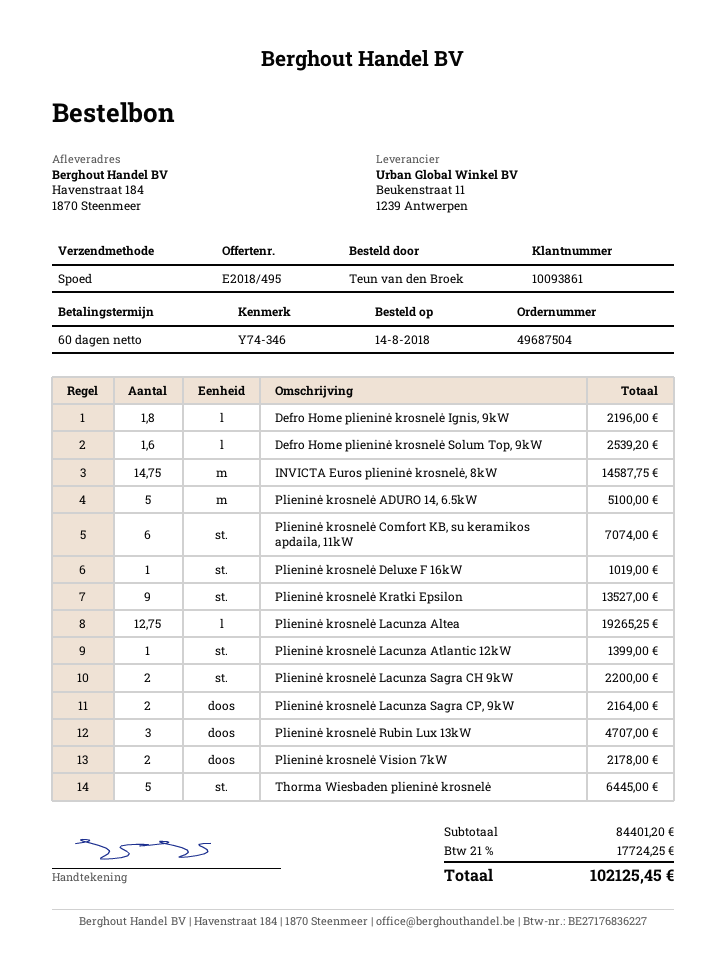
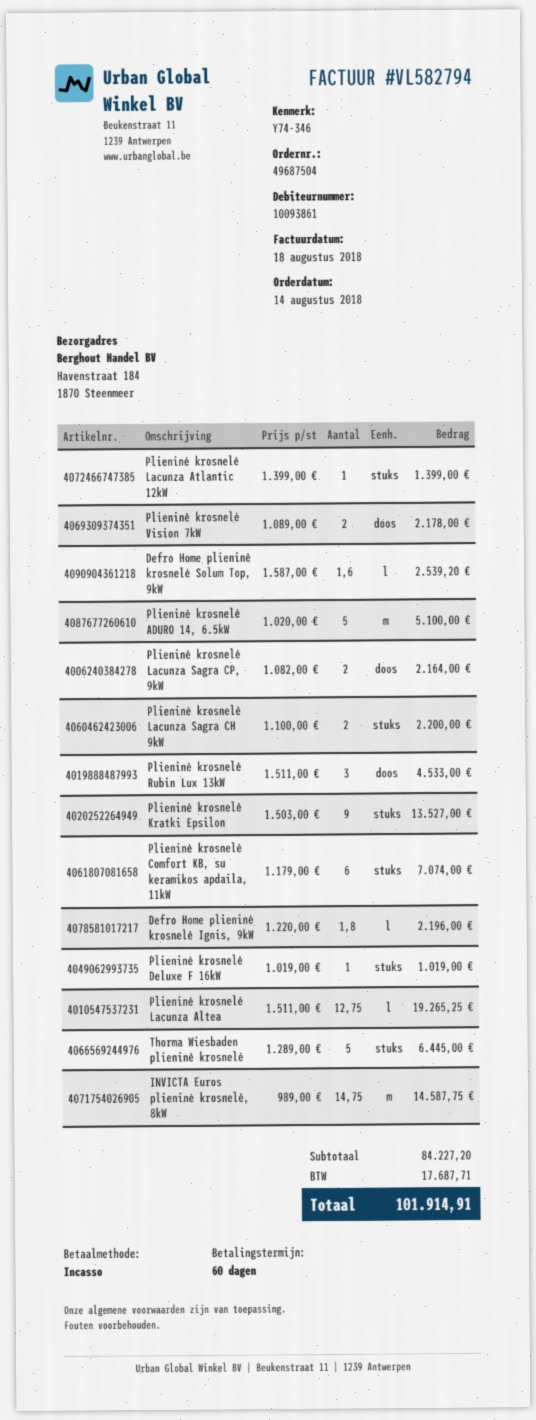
Plieninė krosnelė Rubin Lux 13kW: 3 for 4707.00 -> 3 for 4533.00
subtotal: 84401.20 -> 84227.20
tax: 17724.25 -> 17687.71
total: 102125.45 -> 101914.91

